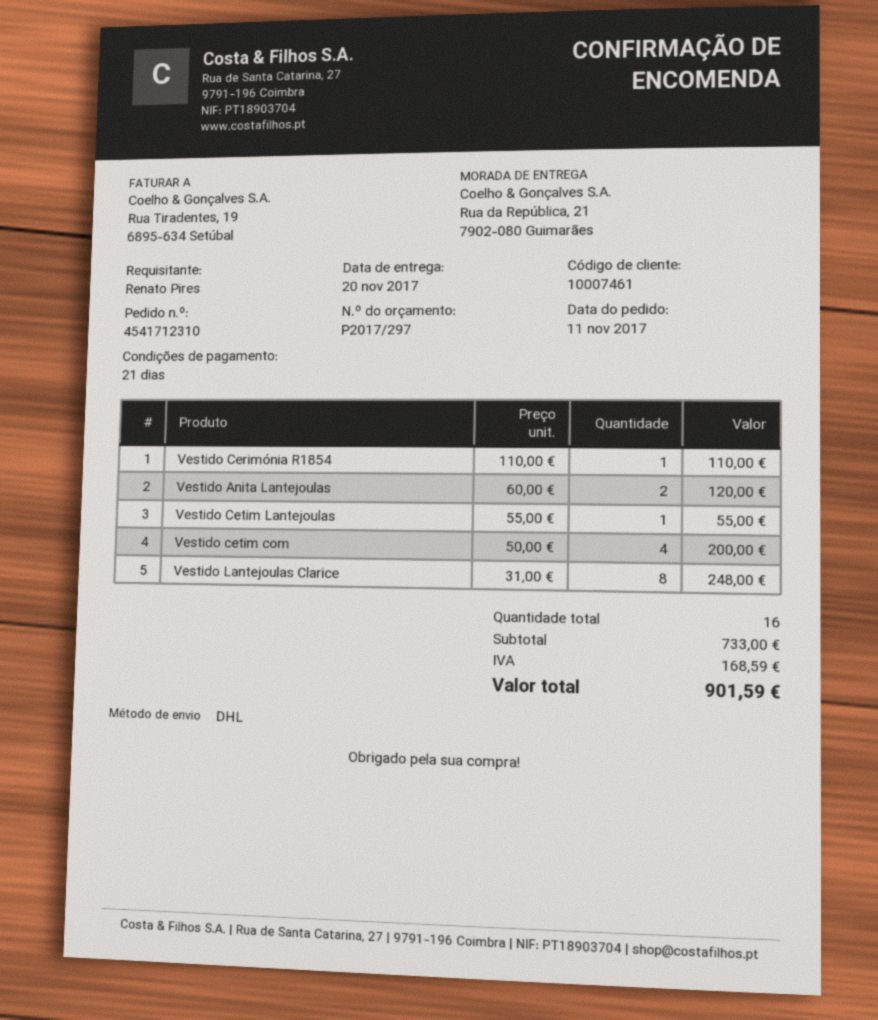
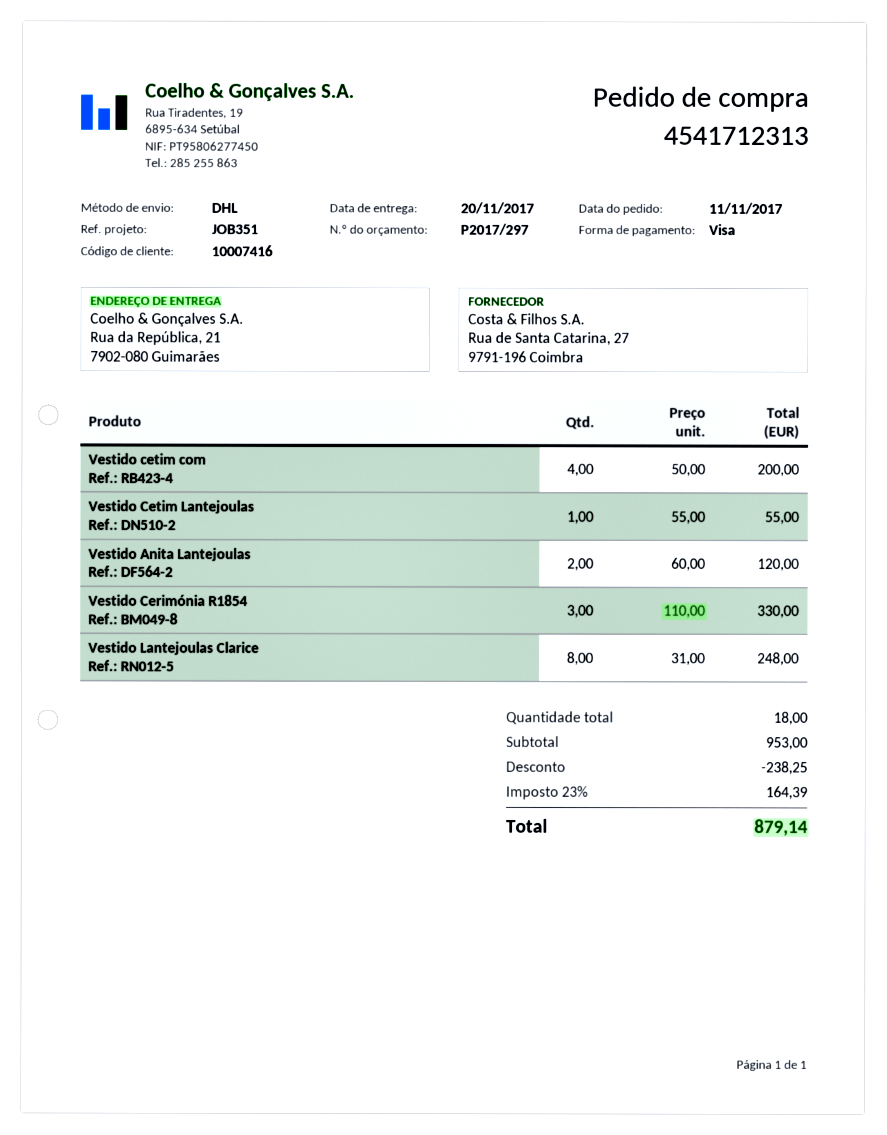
order number: 4541712310 -> 4541712313
customer number: 10007461 -> 10007416
Vestido Cerimónia R1854: 1 x 110.00 = 110.00 -> 3 x 110.00 = 330.00
total quantity: 16 -> 18
subtotal: 733.00 -> 953.00
discount: none -> 238.25
tax: 168.59 -> 164.39
total: 901.59 -> 879.14

